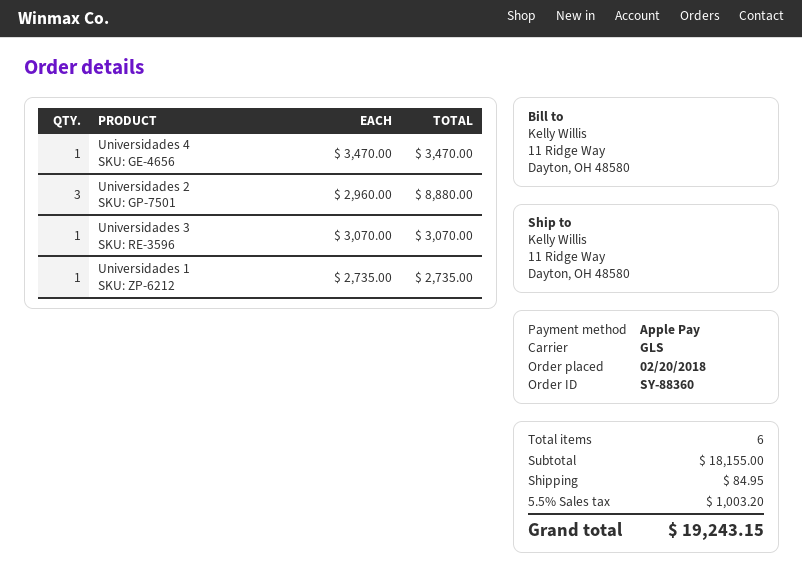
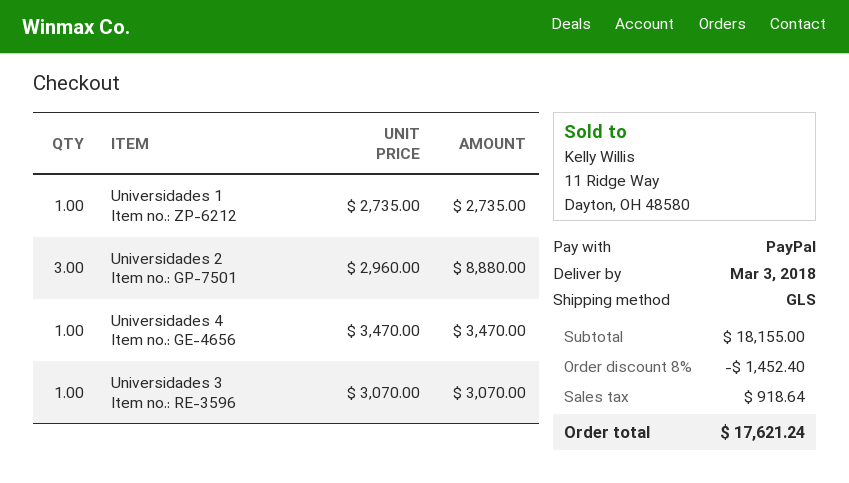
payment method: Apple Pay -> PayPal
discount: none -> 8% = 1452.40
shipping: 84.95 -> none
tax: 1003.20 -> 918.64
total: 19243.15 -> 17621.24

